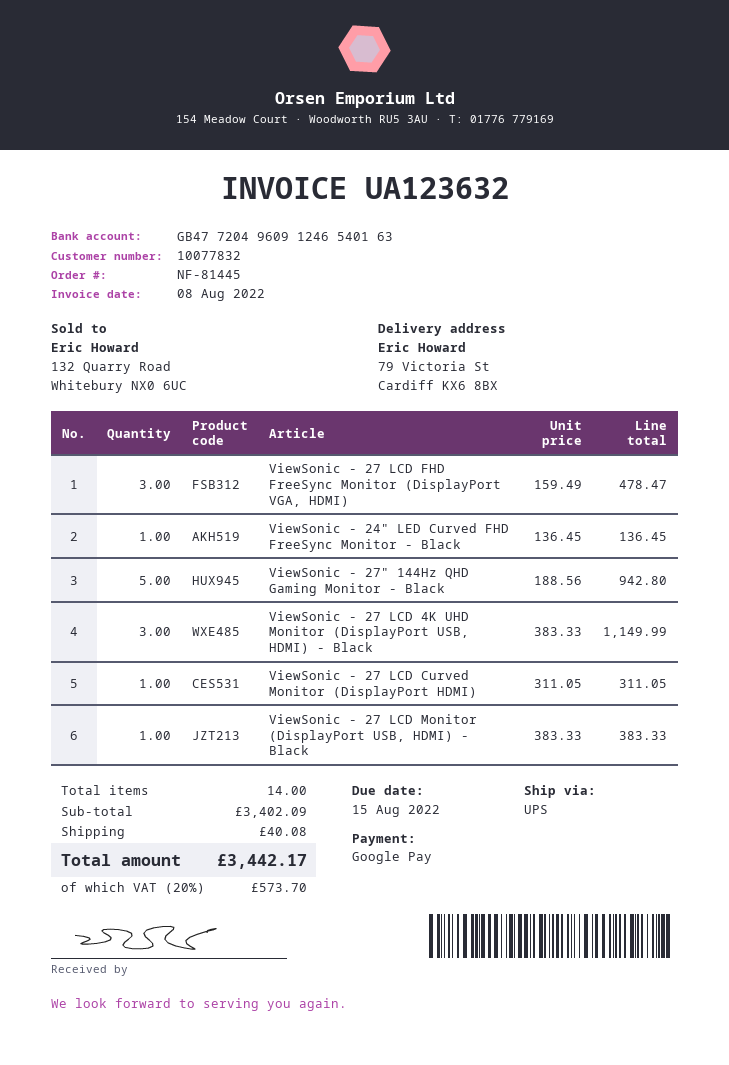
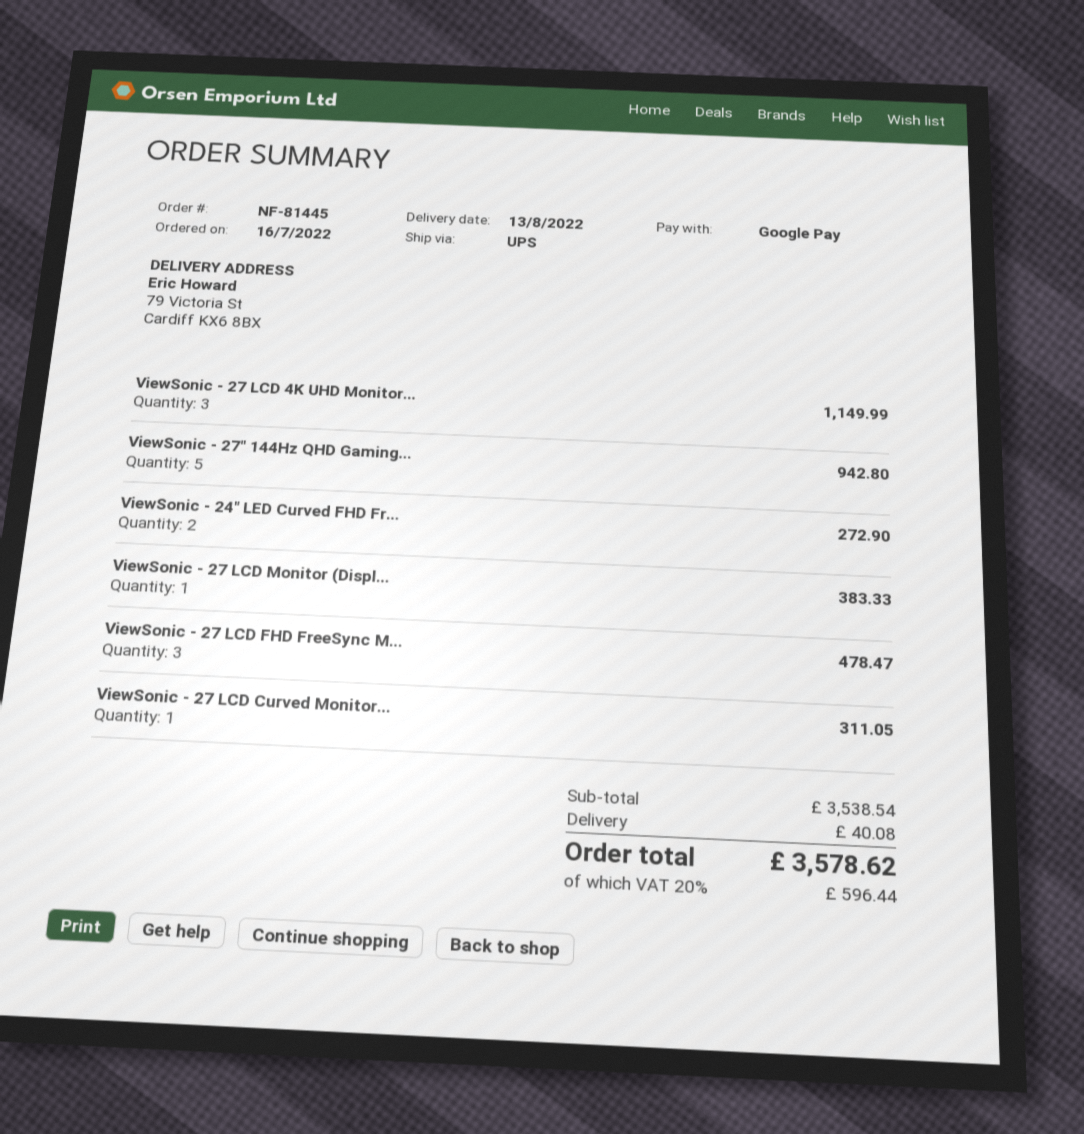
ViewSonic - 24" LED Curved FHD FreeSync Monitor - Black: 1 for 136.45 -> 2 for 272.90
subtotal: 3402.09 -> 3538.54
tax: 20% = 573.70 -> 20% = 596.44
total: 3442.17 -> 3578.62

